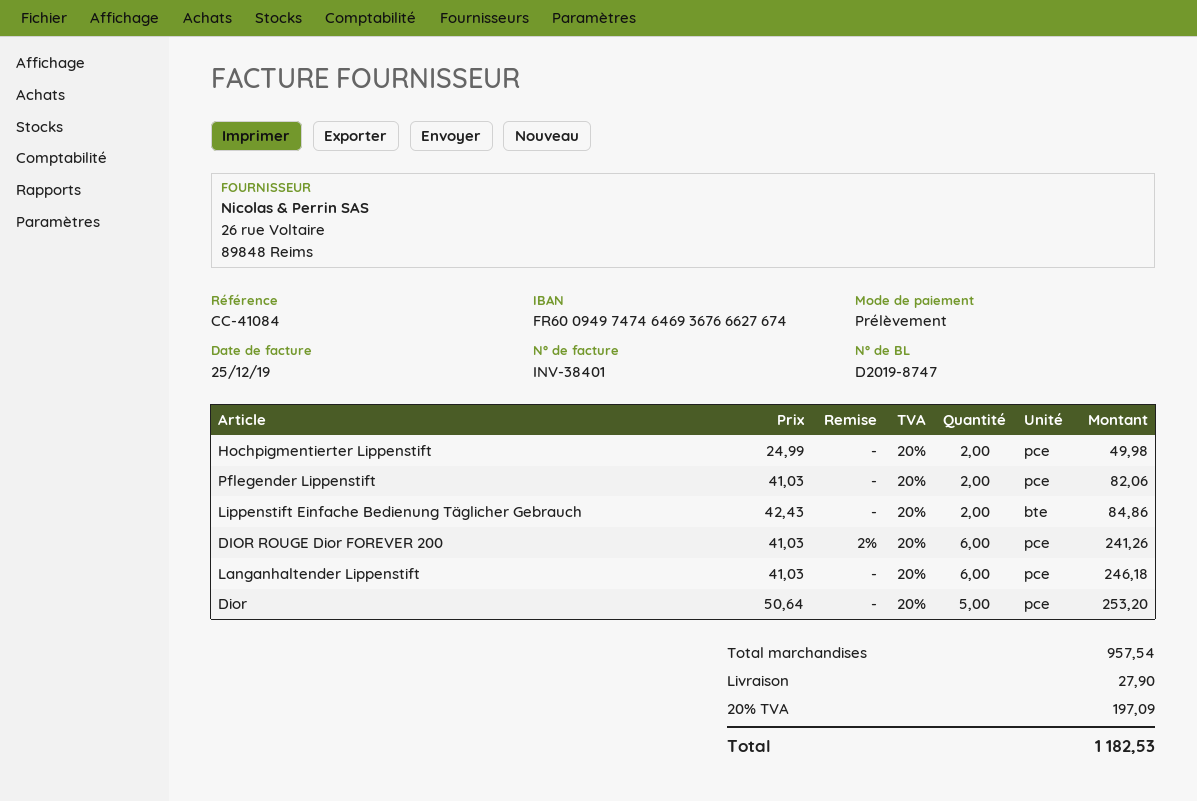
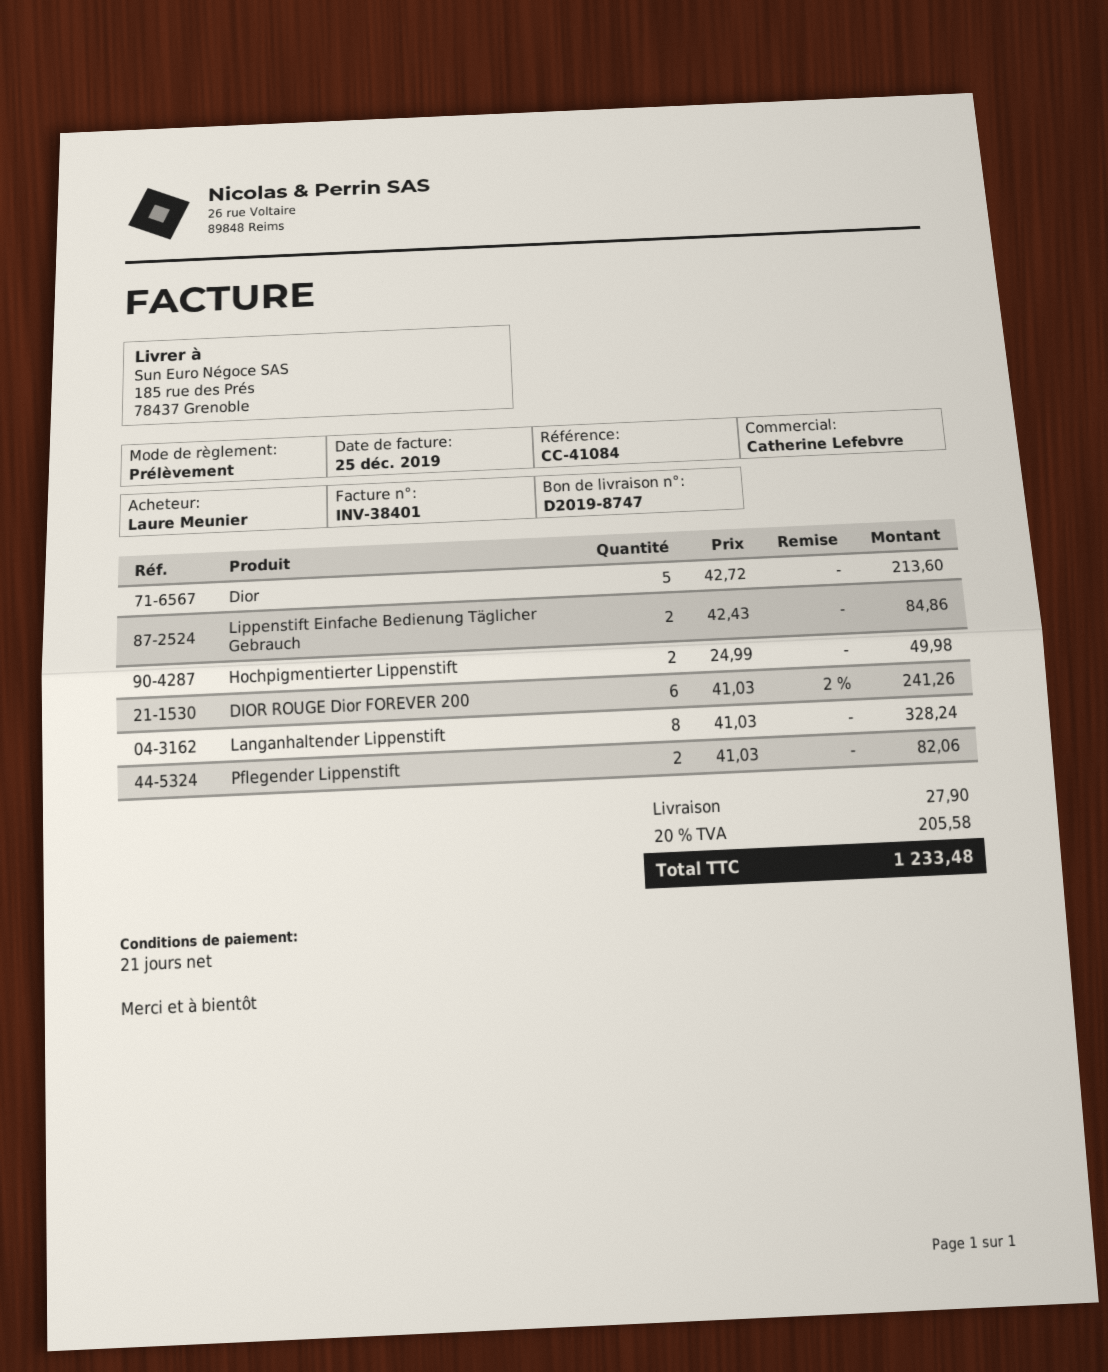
Langanhaltender Lippenstift: 6 x 41.03 = 246.18 -> 8 x 41.03 = 328.24
Dior: 5 x 50.64 = 253.20 -> 5 x 42.72 = 213.60
tax: 20% = 197.09 -> 20% = 205.58
total: 1182.53 -> 1233.48

